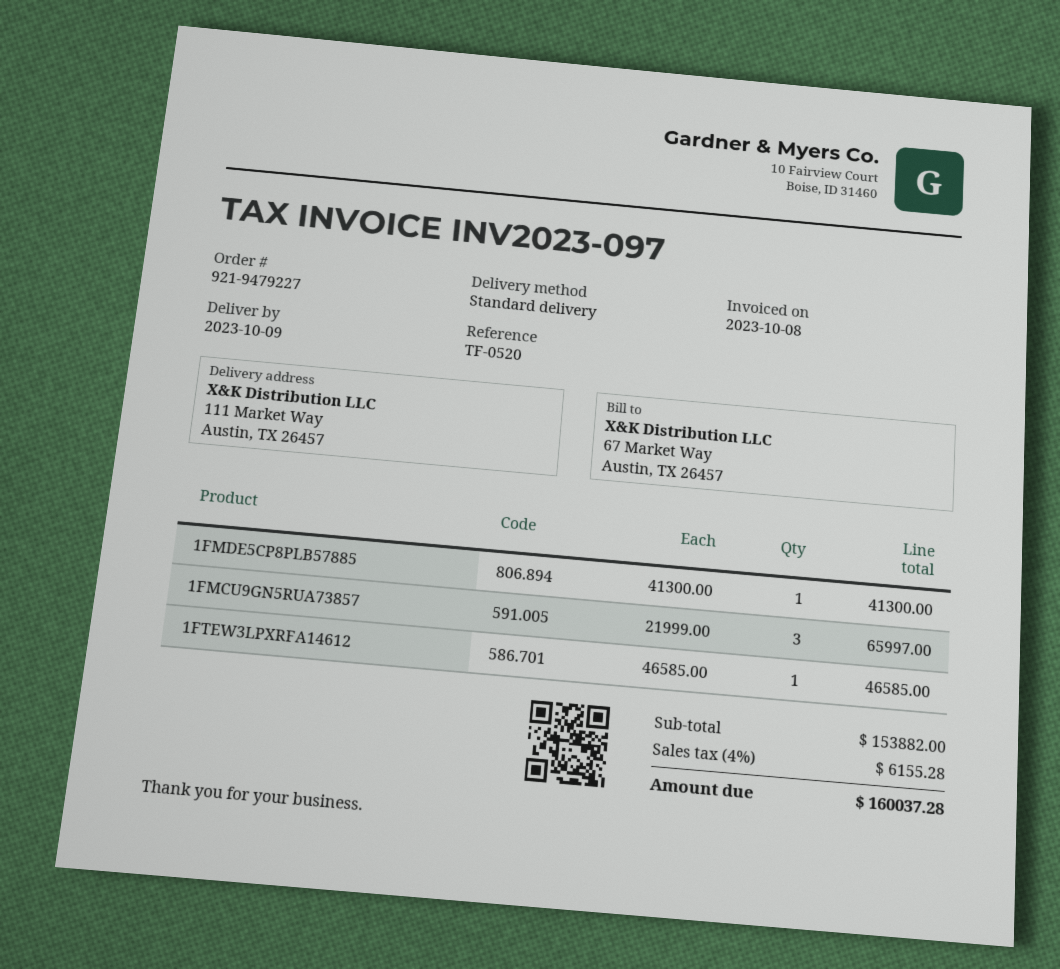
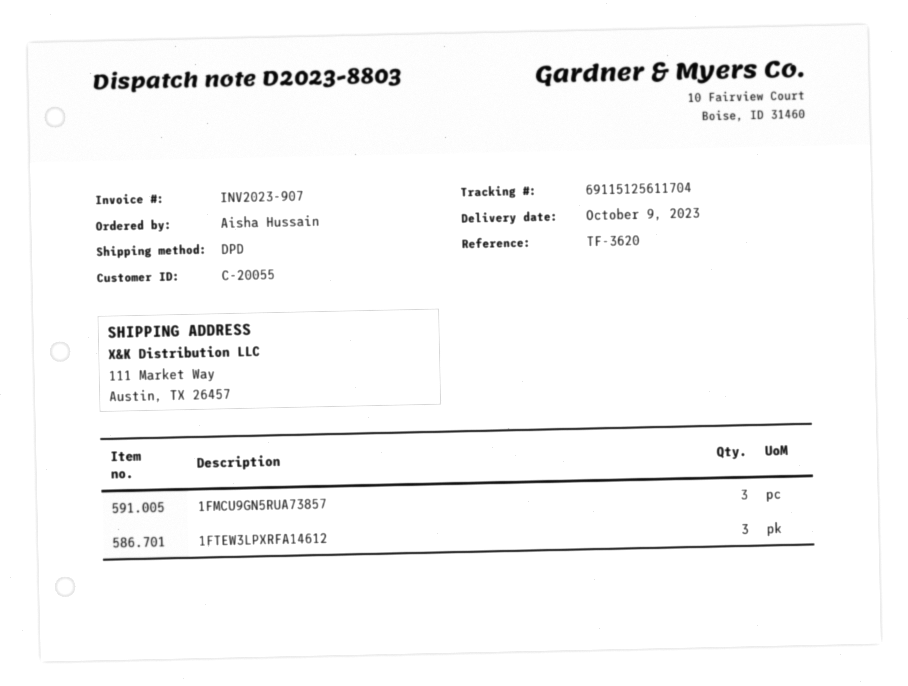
invoice number: INV2023-097 -> INV2023-907
reference: TF-0520 -> TF-3620
shipping method: standard -> DPD
1FMDE5CP8PLB57885: 1 -> none
1FTEW3LPXRFA14612: 1 -> 3

